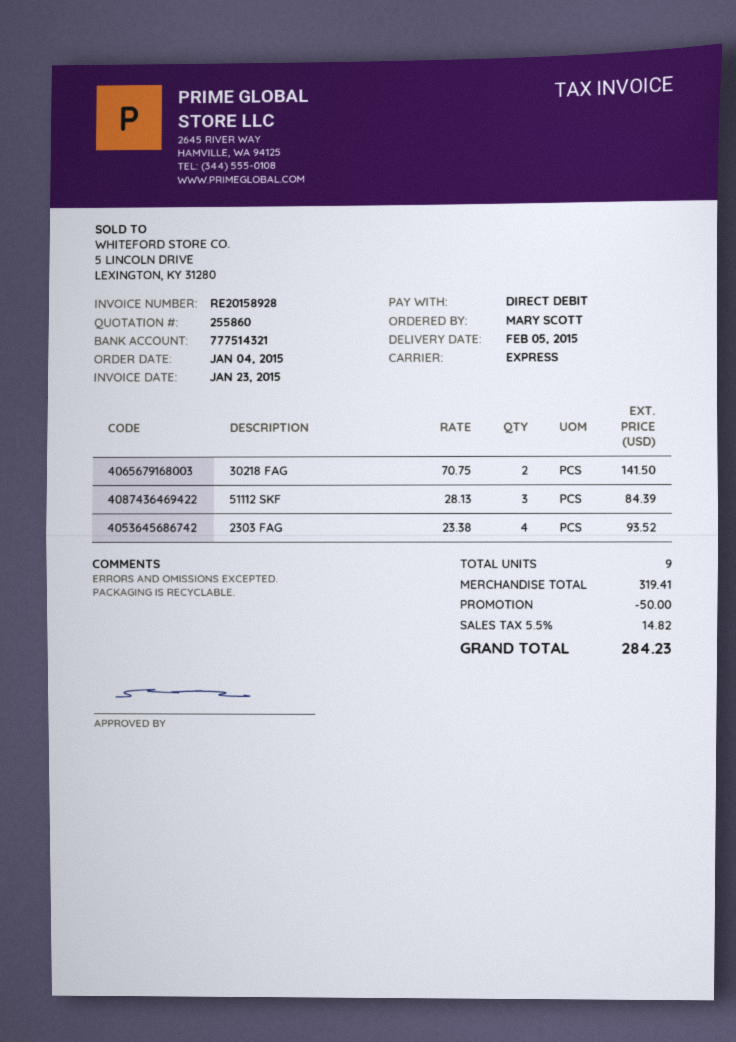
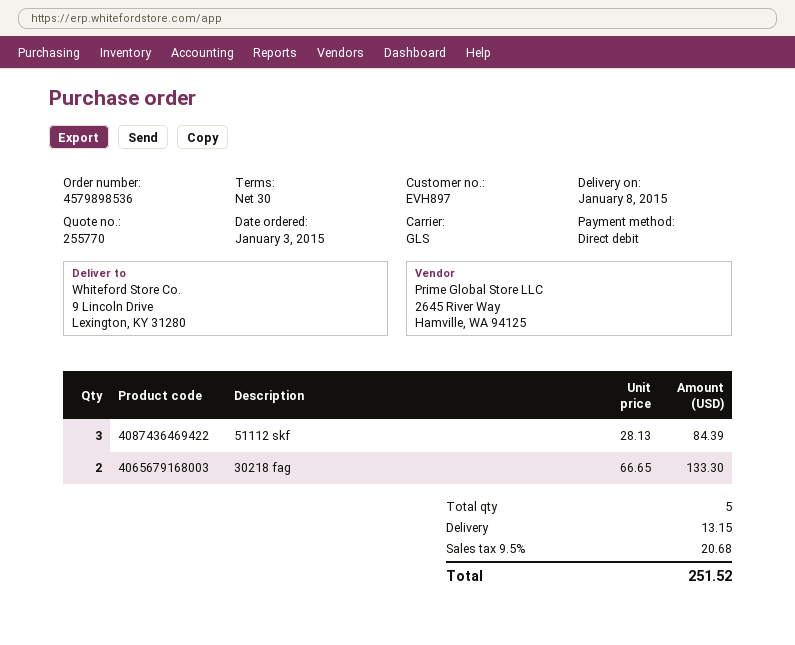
quote number: 255860 -> 255770
order date: 2015-01-04 -> 2015-01-03
delivery date: 2015-02-05 -> 2015-01-08
shipping method: express -> GLS
30218 FAG: 2 x 70.75 = 141.50 -> 2 x 66.65 = 133.30
2303 FAG: 4 x 23.38 = 93.52 -> none
total quantity: 9 -> 5
discount: 50.00 -> none
shipping: none -> 13.15
tax: 5.5% = 14.82 -> 9.5% = 20.68
total: 284.23 -> 251.52

